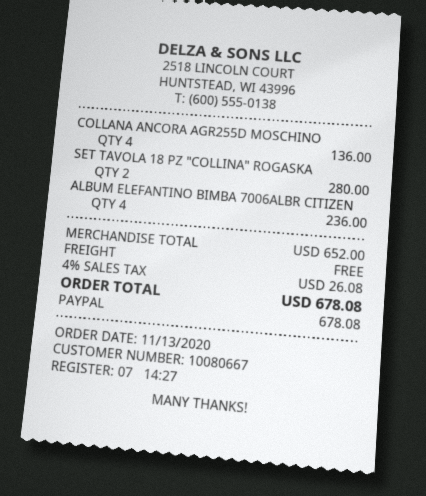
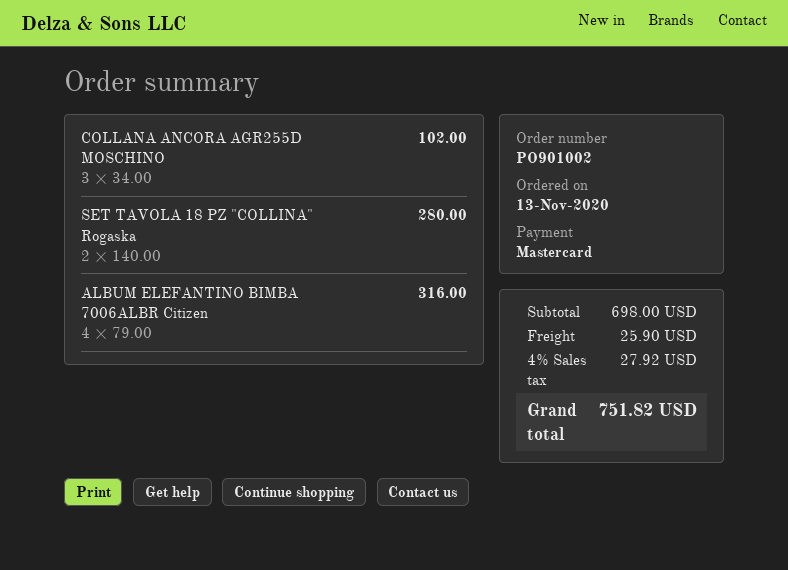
payment method: PayPal -> Mastercard
COLLANA ANCORA AGR255D MOSCHINO: 4 for 136.00 -> 3 for 102.00
ALBUM ELEFANTINO BIMBA 7006ALBR CITIZEN: 4 for 236.00 -> 4 for 316.00
subtotal: 652.00 -> 698.00
shipping: 0.00 -> 25.90
tax: 4% = 26.08 -> 4% = 27.92
total: 678.08 -> 751.82

